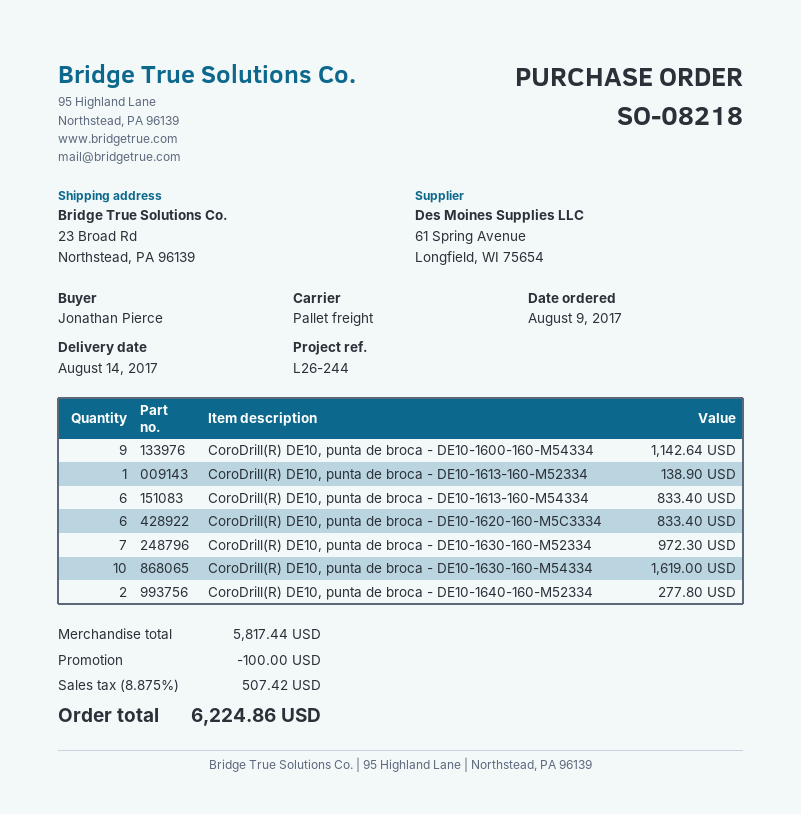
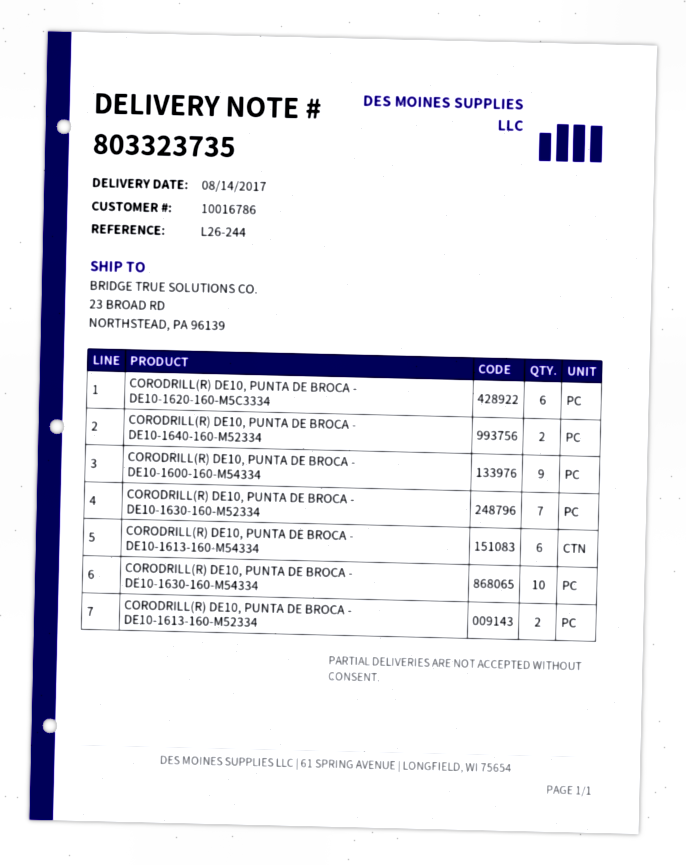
CoroDrill(R) DE10, punta de broca - DE10-1613-160-M52334: 1 -> 2

